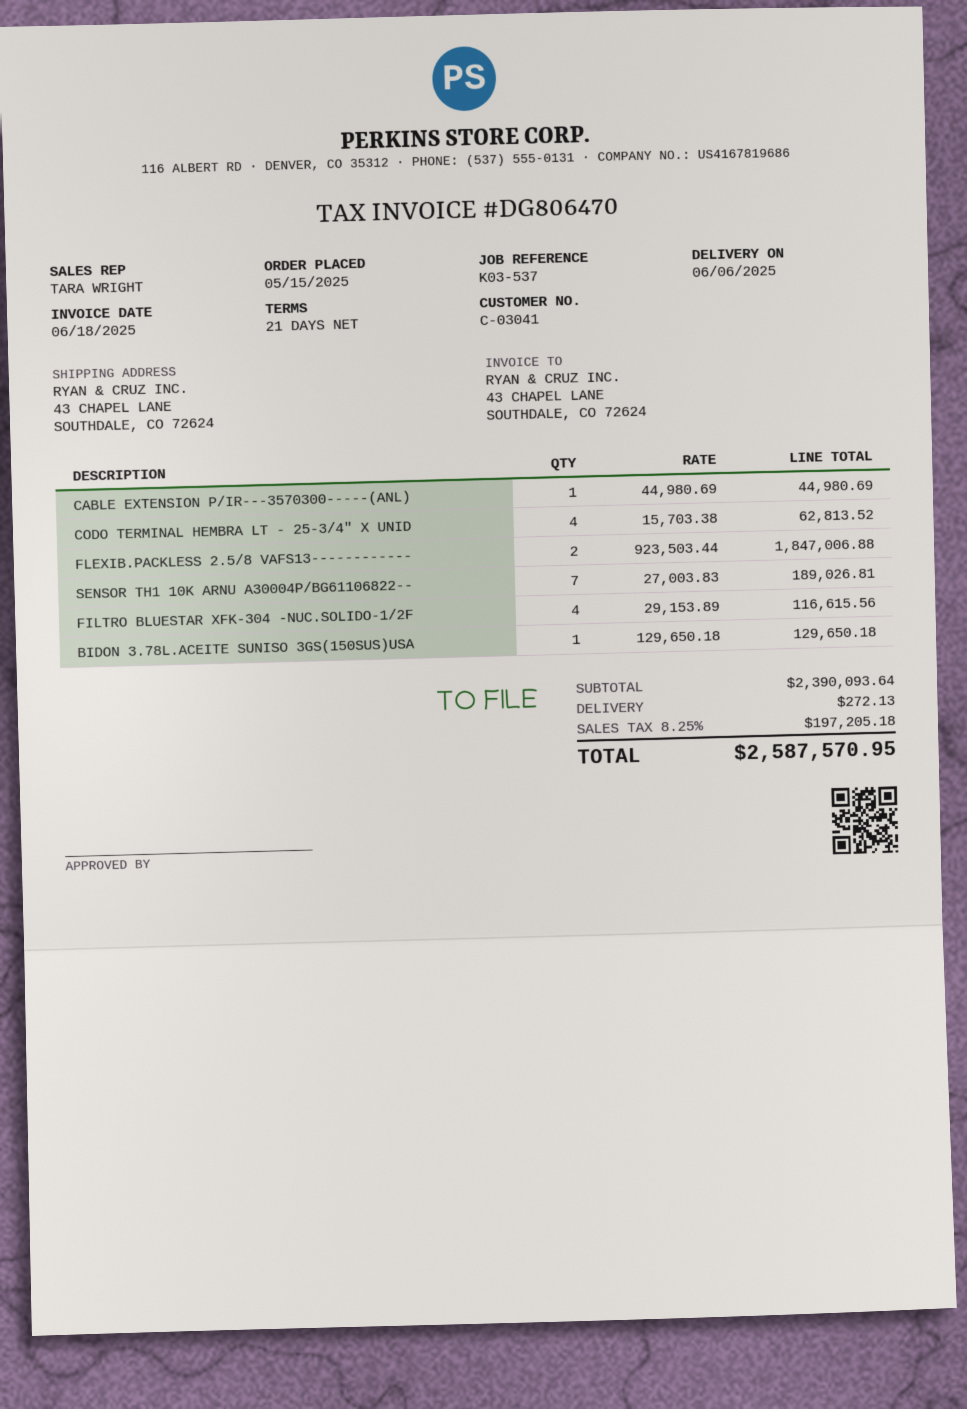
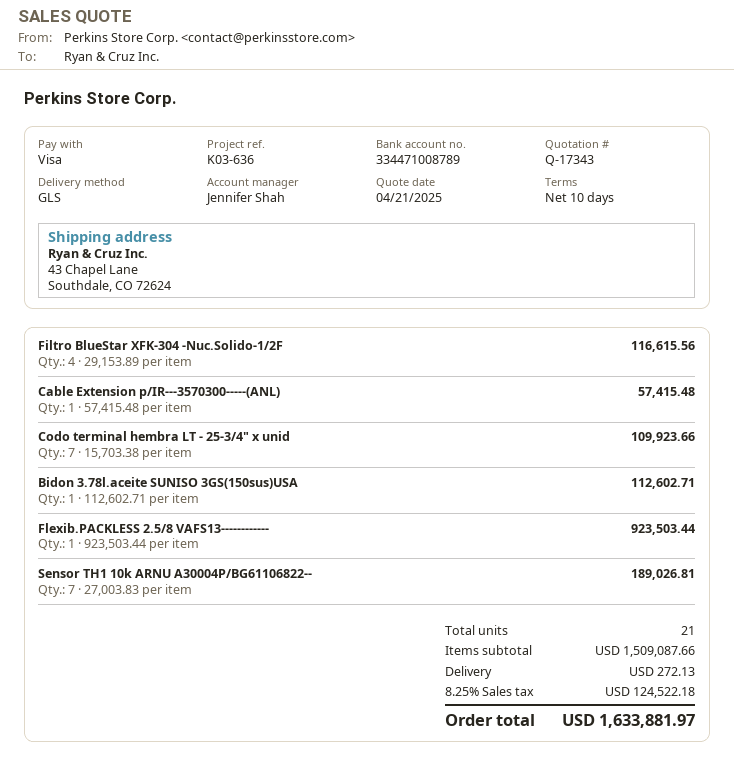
payment terms: 21 days -> 10 days
reference: K03-537 -> K03-636
sales rep: TARA WRIGHT -> Jennifer Shah
CABLE EXTENSION P/IR---3570300-----(ANL): 1 x 44980.69 = 44980.69 -> 1 x 57415.48 = 57415.48
CODO TERMINAL HEMBRA LT - 25-3/4" X UNID: 4 x 15703.38 = 62813.52 -> 7 x 15703.38 = 109923.66
FLEXIB.PACKLESS 2.5/8 VAFS13------------: 2 x 923503.44 = 1847006.88 -> 1 x 923503.44 = 923503.44
BIDON 3.78L.ACEITE SUNISO 3GS(150SUS)USA: 1 x 129650.18 = 129650.18 -> 1 x 112602.71 = 112602.71
subtotal: 2390093.64 -> 1509087.66
tax: 8.25% = 197205.18 -> 8.25% = 124522.18
total: 2587570.95 -> 1633881.97

